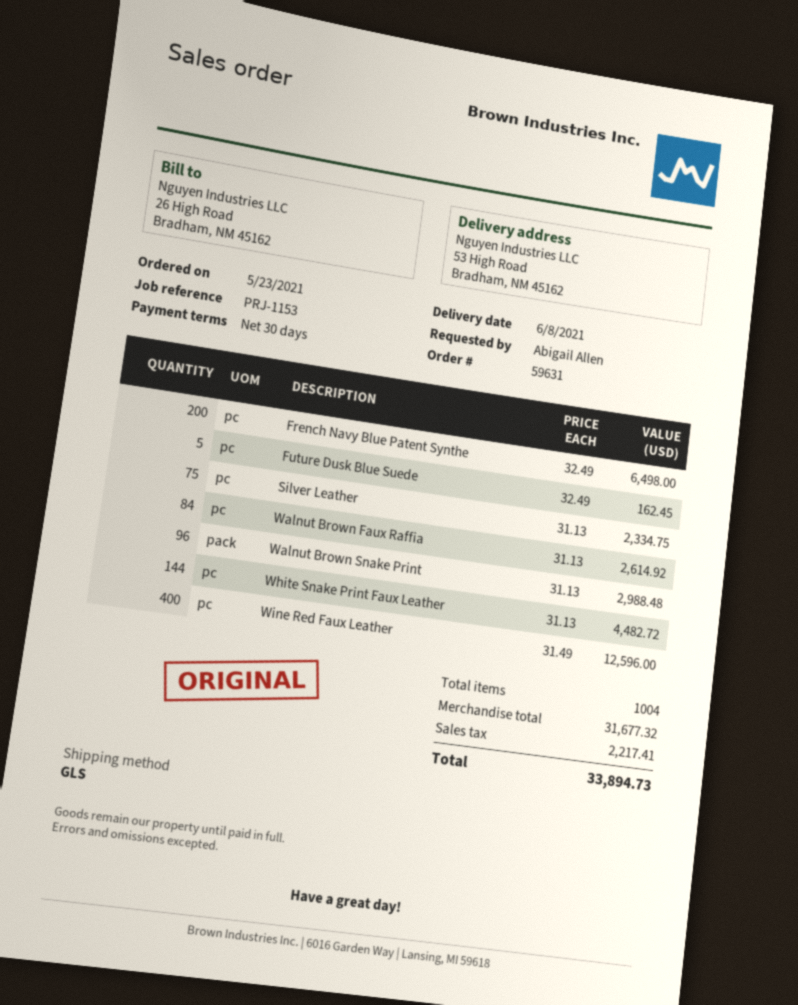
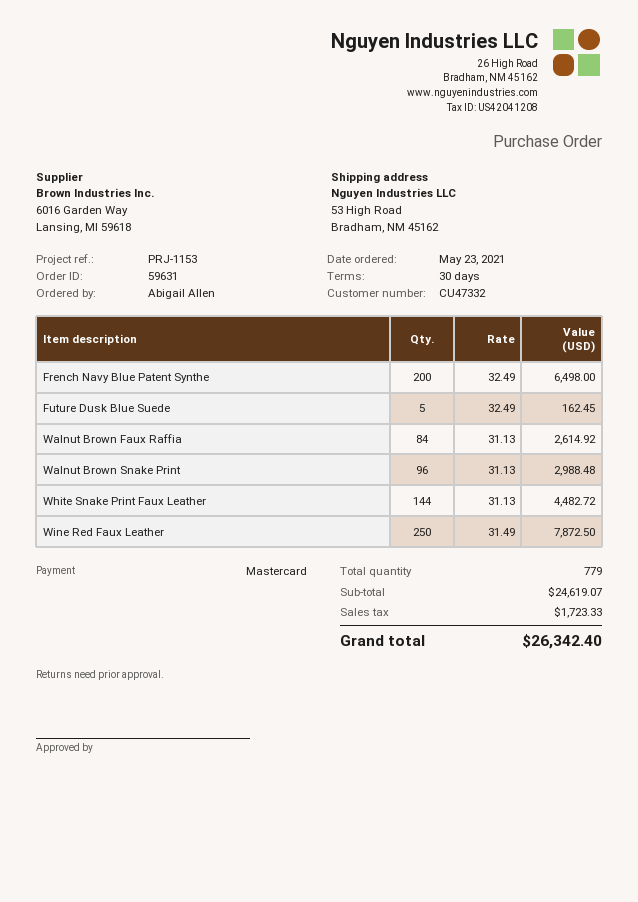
Silver Leather: 75 x 31.13 = 2334.75 -> none
Wine Red Faux Leather: 400 x 31.49 = 12596.00 -> 250 x 31.49 = 7872.50
total quantity: 1004 -> 779
subtotal: 31677.32 -> 24619.07
tax: 2217.41 -> 1723.33
total: 33894.73 -> 26342.40

